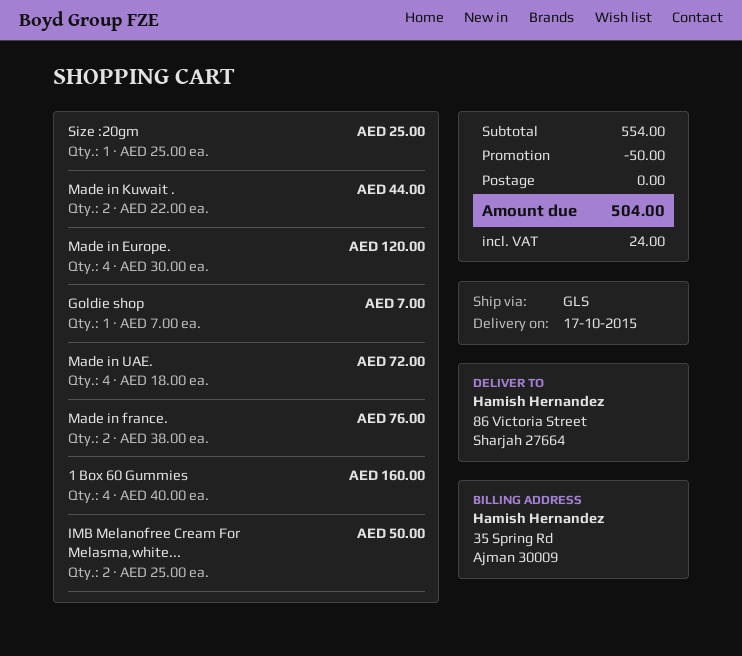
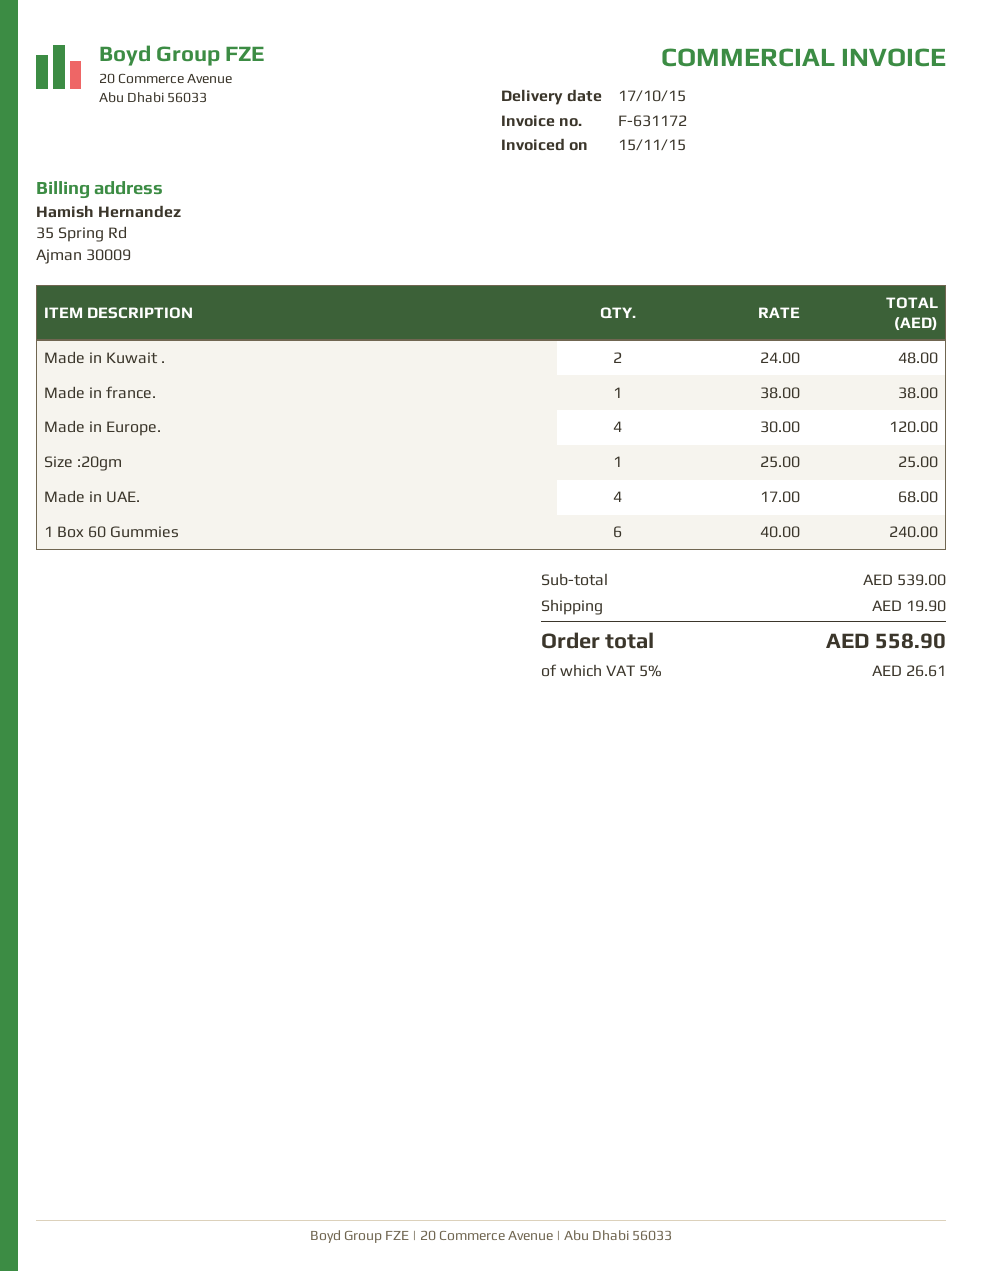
Made in Kuwait .: 2 x 22.00 = 44.00 -> 2 x 24.00 = 48.00
Goldie shop: 1 x 7.00 = 7.00 -> none
Made in UAE.: 4 x 18.00 = 72.00 -> 4 x 17.00 = 68.00
Made in france.: 2 x 38.00 = 76.00 -> 1 x 38.00 = 38.00
1 Box 60 Gummies: 4 x 40.00 = 160.00 -> 6 x 40.00 = 240.00
IMB Melanofree Cream For Melasma,white...: 2 x 25.00 = 50.00 -> none
subtotal: 554.00 -> 539.00
discount: 50.00 -> none
shipping: 0.00 -> 19.90
tax: 24.00 -> 26.61
total: 504.00 -> 558.90

